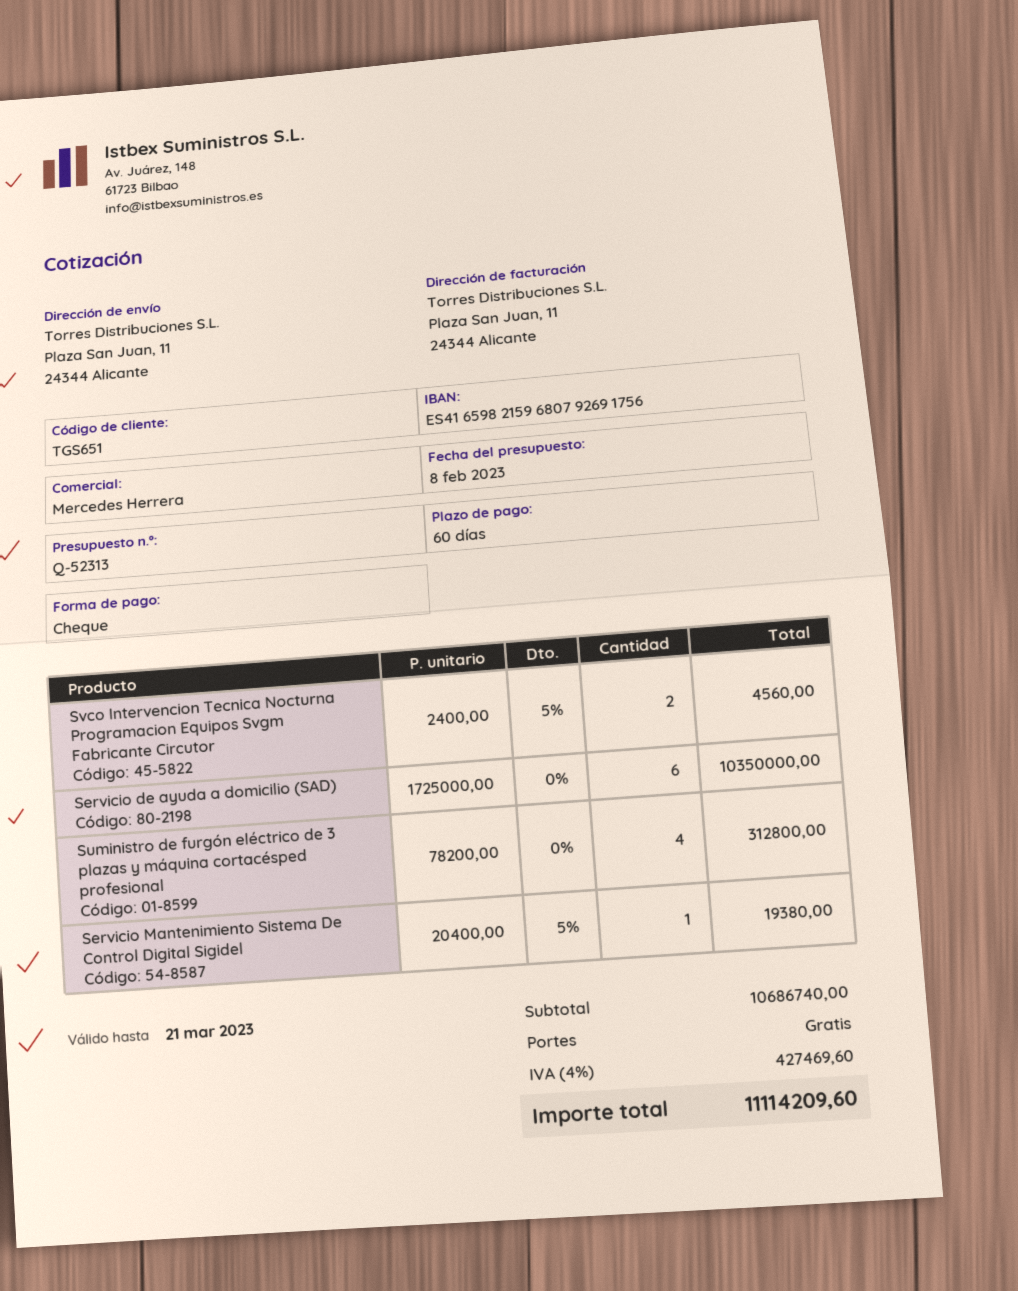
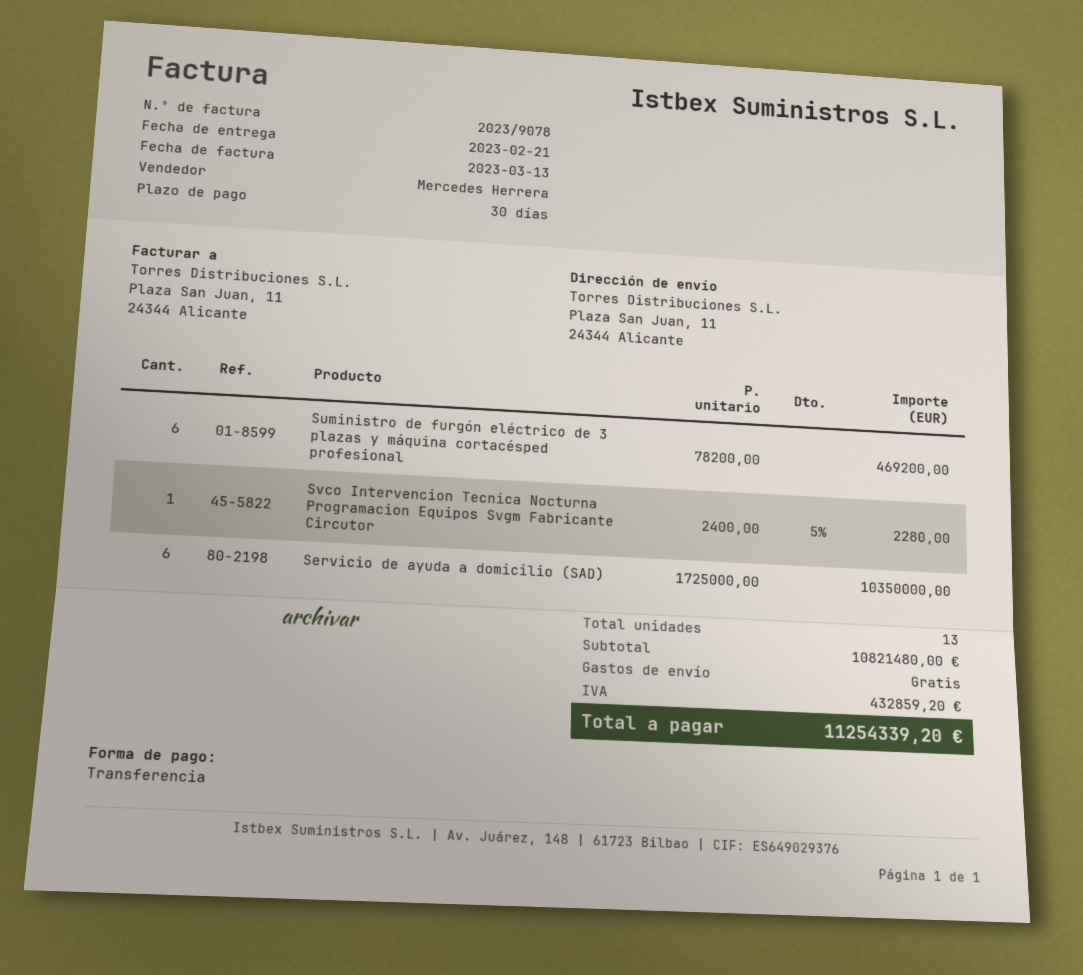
payment terms: 60 days -> 30 days
payment method: cheque -> bank transfer
Svco Intervencion Tecnica Nocturna Programacion Equipos Svgm Fabricante Circutor: 2 x 2400.00 - 5% = 4560.00 -> 1 x 2400.00 - 5% = 2280.00
Suministro de furgón eléctrico de 3 plazas y máquina cortacésped profesional: 4 x 78200.00 = 312800.00 -> 6 x 78200.00 = 469200.00
Servicio Mantenimiento Sistema De Control Digital Sigidel: 1 x 20400.00 - 5% = 19380.00 -> none
subtotal: 10686740.00 -> 10821480.00
tax: 427469.60 -> 432859.20
total: 11114209.60 -> 11254339.20

